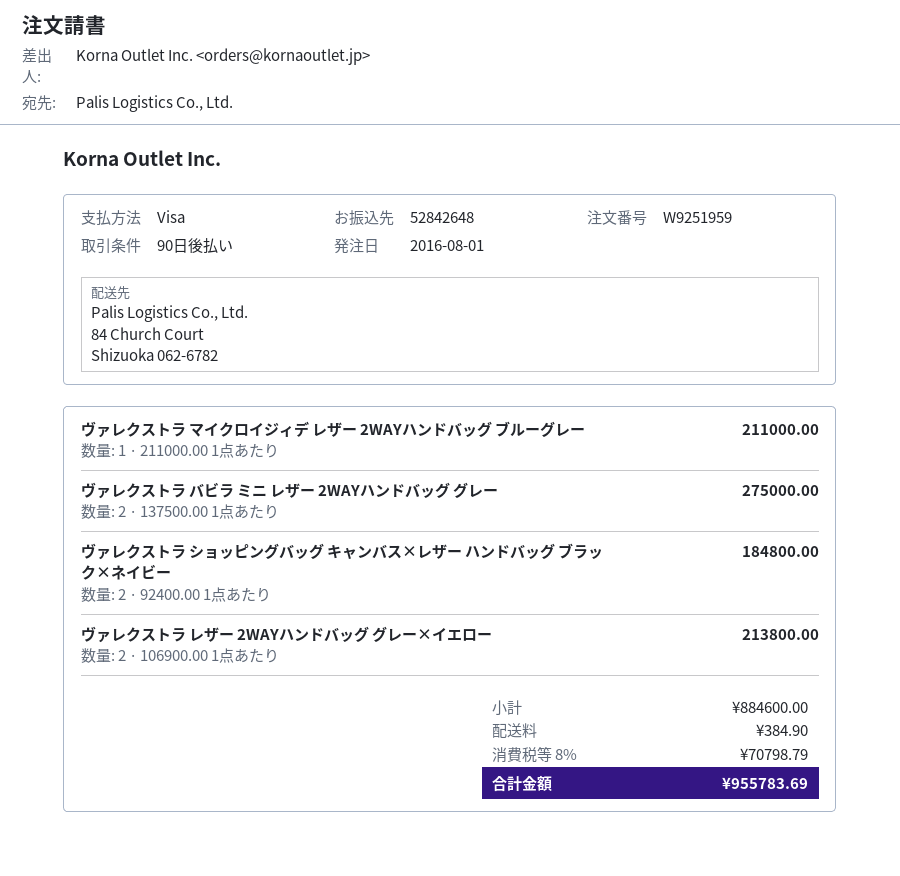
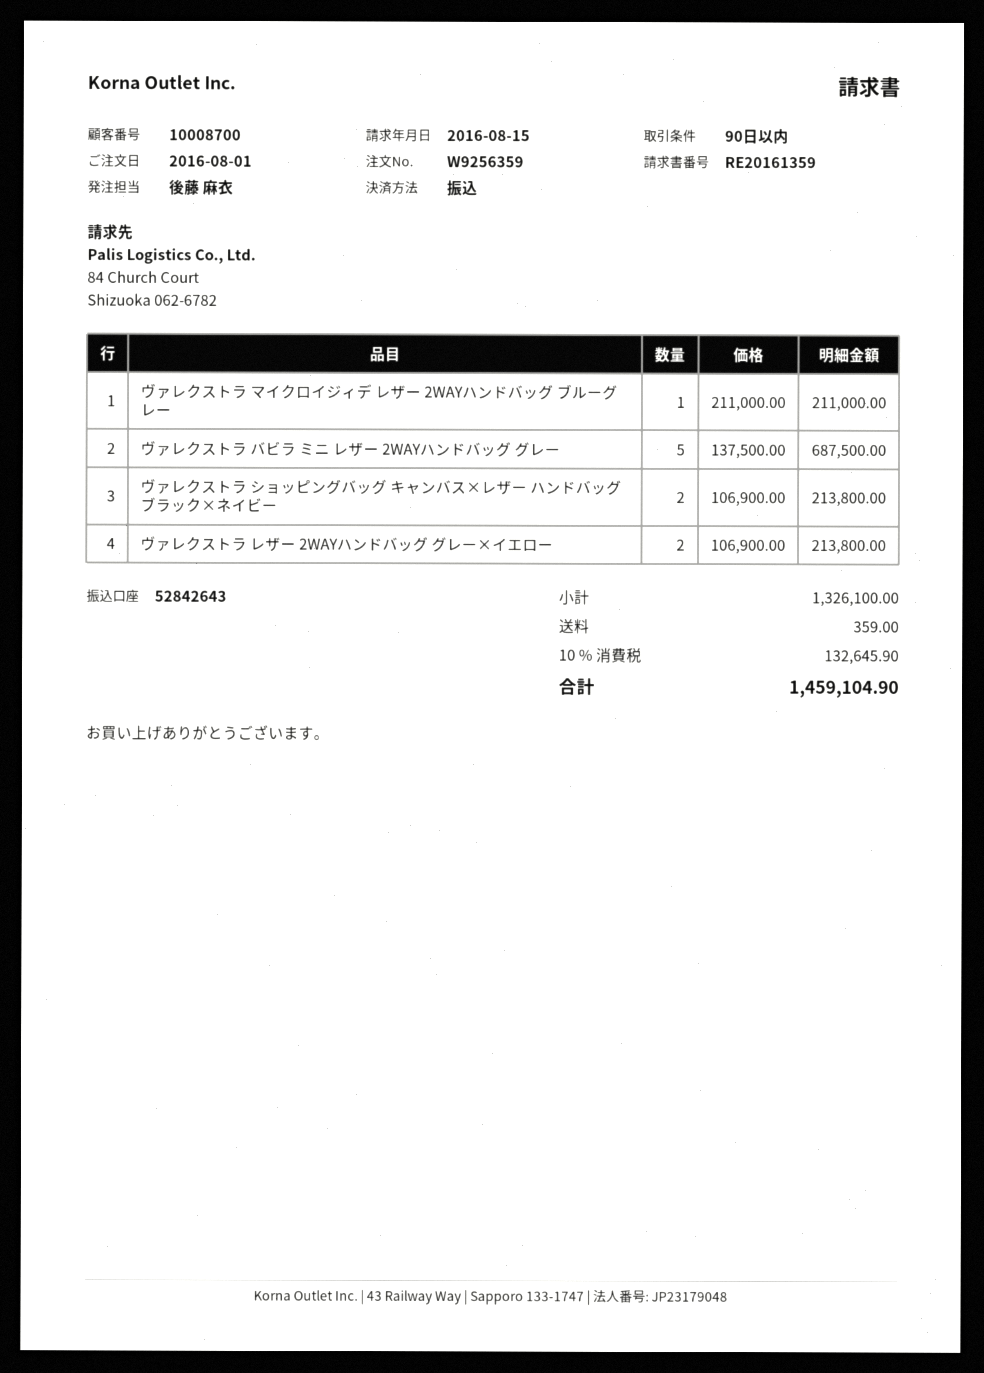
order number: W9251959 -> W9256359
payment method: Visa -> bank transfer
bank account: 52842648 -> 52842643
ヴァレクストラ バビラ ミニ レザー 2WAYハンドバッグ グレー: 2 x 137500.00 = 275000.00 -> 5 x 137500.00 = 687500.00
ヴァレクストラ ショッピングバッグ キャンバス×レザー ハンドバッグ ブラック×ネイビー: 2 x 92400.00 = 184800.00 -> 2 x 106900.00 = 213800.00
subtotal: 884600.00 -> 1326100.00
shipping: 384.90 -> 359.00
tax: 8% = 70798.79 -> 10% = 132645.90
total: 955783.69 -> 1459104.90

